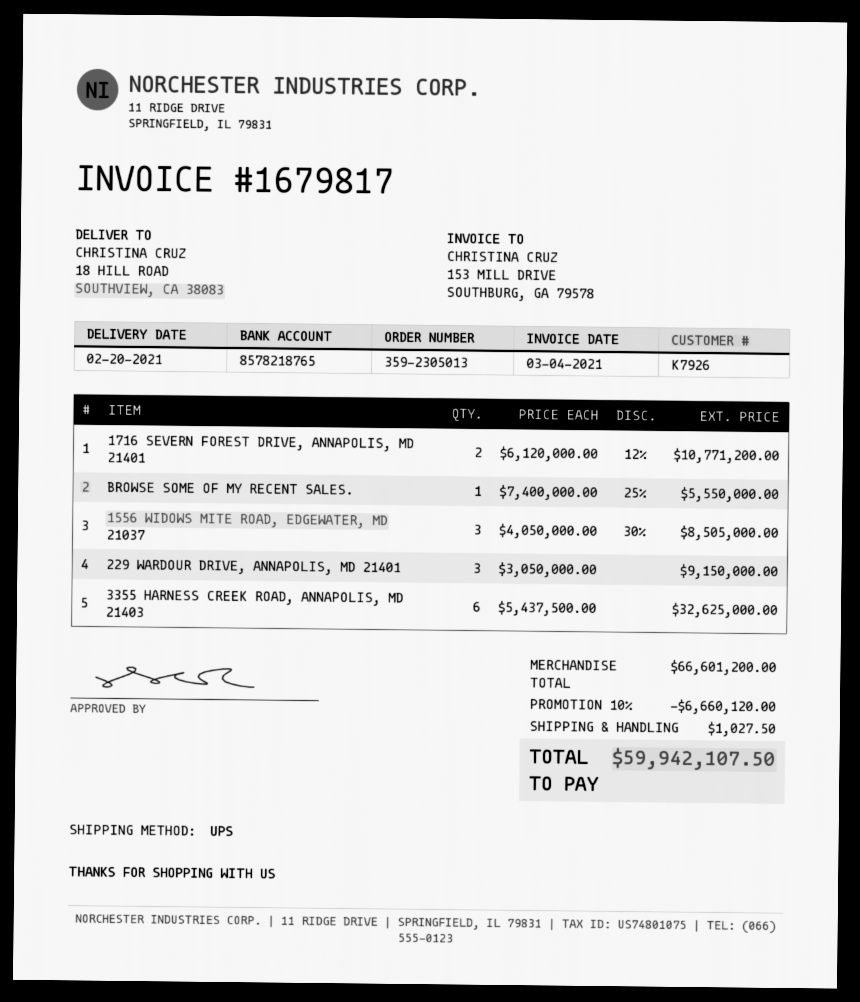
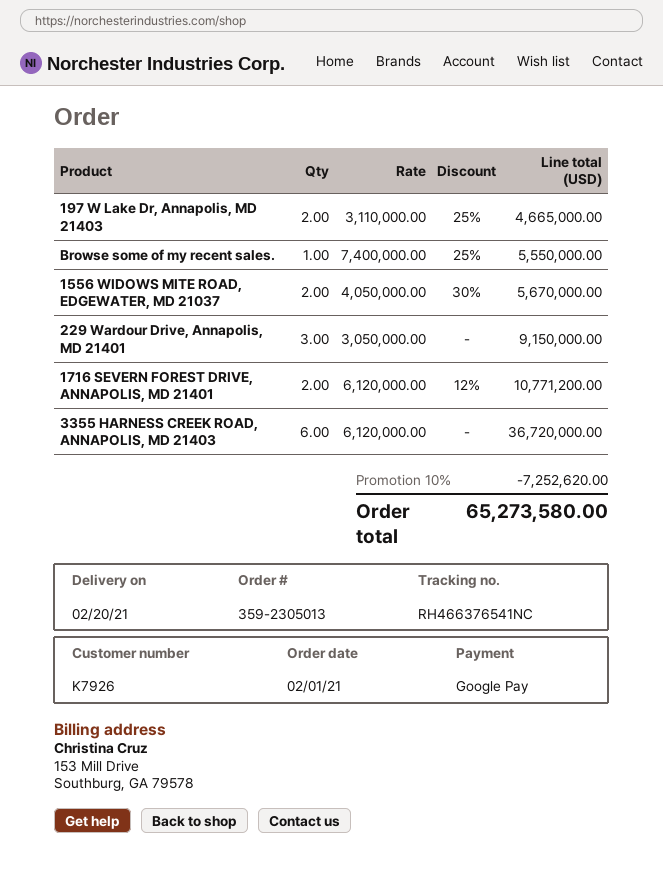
1556 WIDOWS MITE ROAD, EDGEWATER, MD 21037: 3 x 4050000.00 - 30% = 8505000.00 -> 2 x 4050000.00 - 30% = 5670000.00
3355 HARNESS CREEK ROAD, ANNAPOLIS, MD 21403: 6 x 5437500.00 = 32625000.00 -> 6 x 6120000.00 = 36720000.00
197 W Lake Dr, Annapolis, MD 21403: none -> 2 x 3110000.00 - 25% = 4665000.00
discount: 10% = 6660120.00 -> 10% = 7252620.00
shipping: 1027.50 -> none
total: 59942107.50 -> 65273580.00

